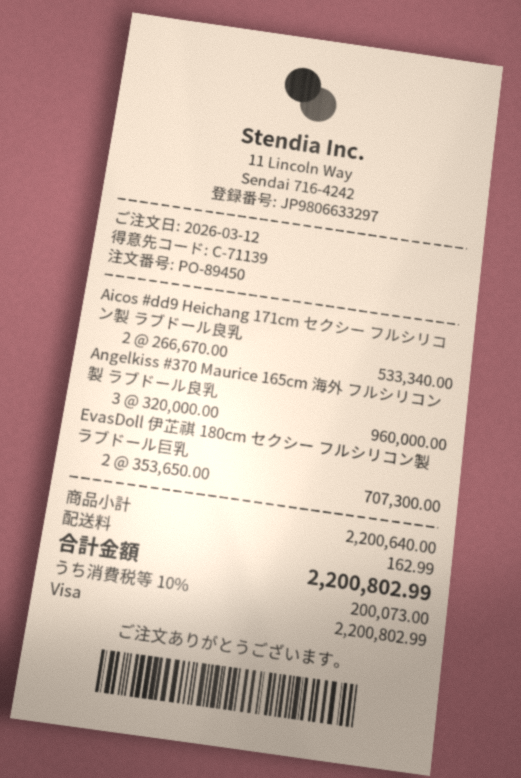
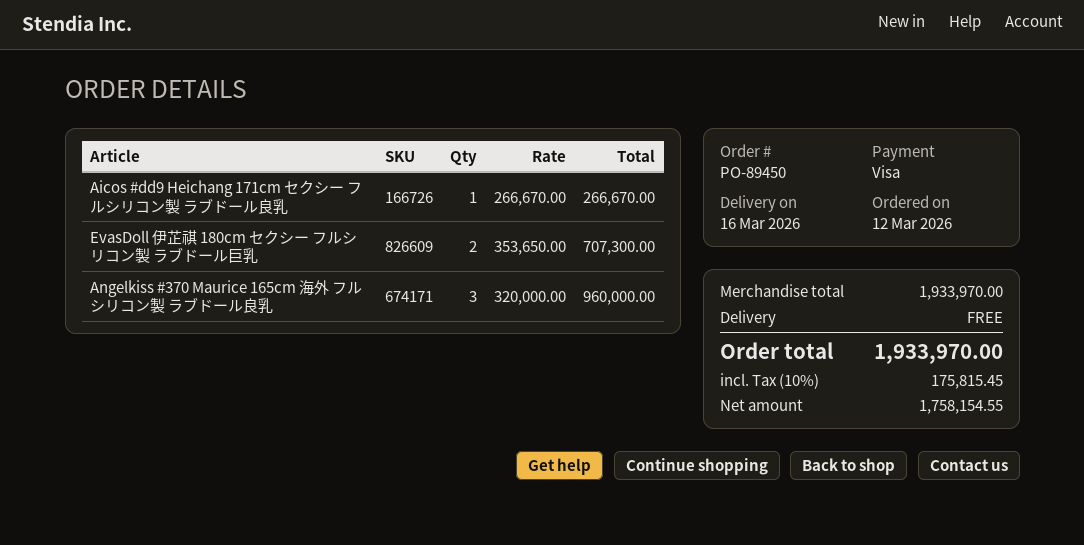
Aicos #dd9 Heichang 171cm セクシー フルシリコン製 ラブドール良乳: 2 x 266670.00 = 533340.00 -> 1 x 266670.00 = 266670.00
subtotal: 2200640.00 -> 1933970.00
shipping: 162.99 -> 0.00
tax: 10% = 200073.00 -> 10% = 175815.45
total: 2200802.99 -> 1933970.00

